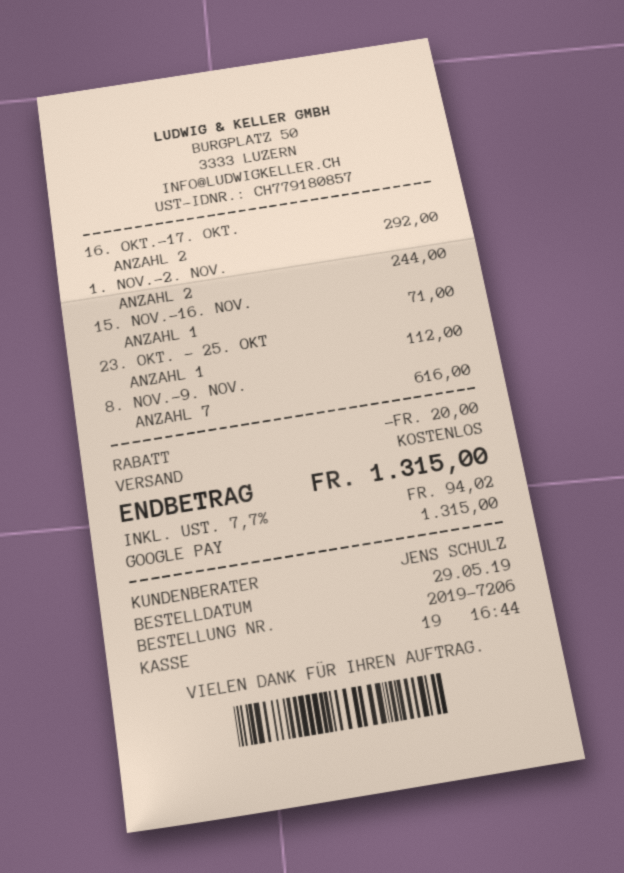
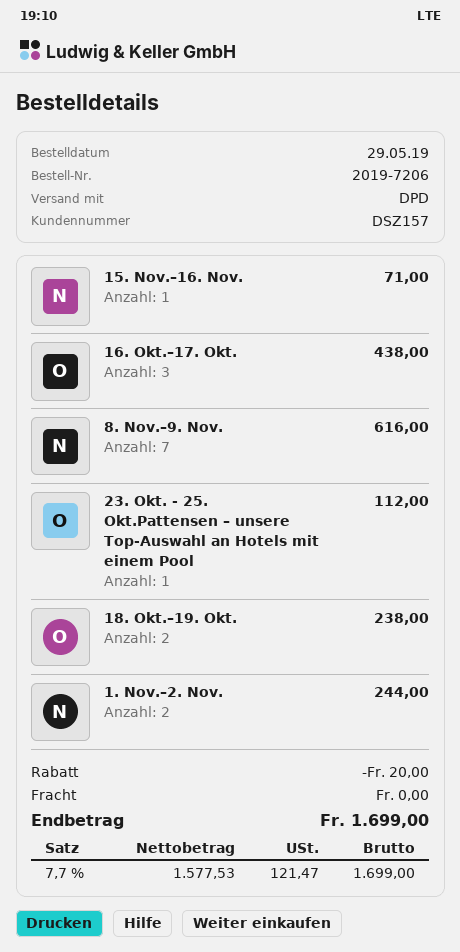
16. OKT.–17. OKT.: 2 for 292.00 -> 3 for 438.00
18. Okt.–19. Okt.: none -> 2 for 238.00
tax: 7.7% = 94.02 -> 7.7% = 121.47
total: 1315.00 -> 1699.00

